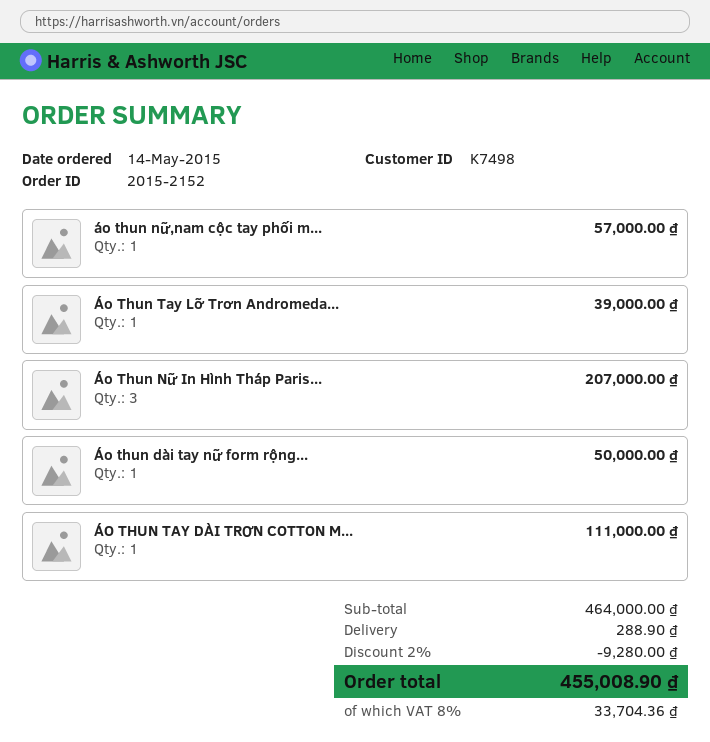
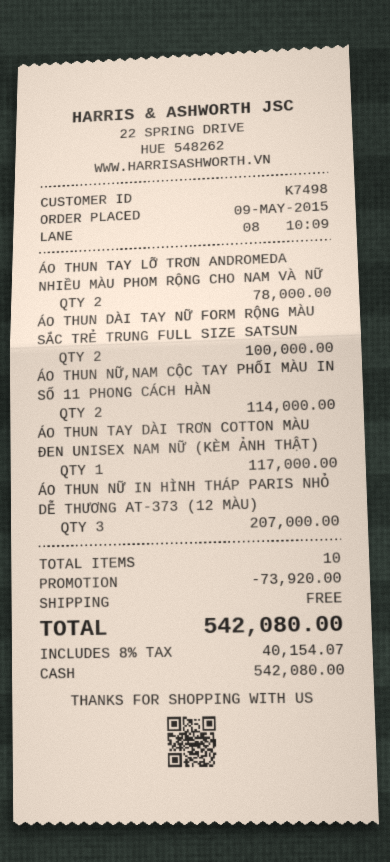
order date: 2015-05-14 -> 2015-05-09
áo thun nữ,nam cộc tay phối m...: 1 for 57000.00 -> 2 for 114000.00
Áo Thun Tay Lỡ Trơn Andromeda...: 1 for 39000.00 -> 2 for 78000.00
Áo thun dài tay nữ form rộng...: 1 for 50000.00 -> 2 for 100000.00
ÁO THUN TAY DÀI TRƠN COTTON M...: 1 for 111000.00 -> 1 for 117000.00
discount: 9280.00 -> 73920.00
shipping: 288.90 -> 0.00
tax: 8% = 33704.36 -> 8% = 40154.07
total: 455008.90 -> 542080.00

